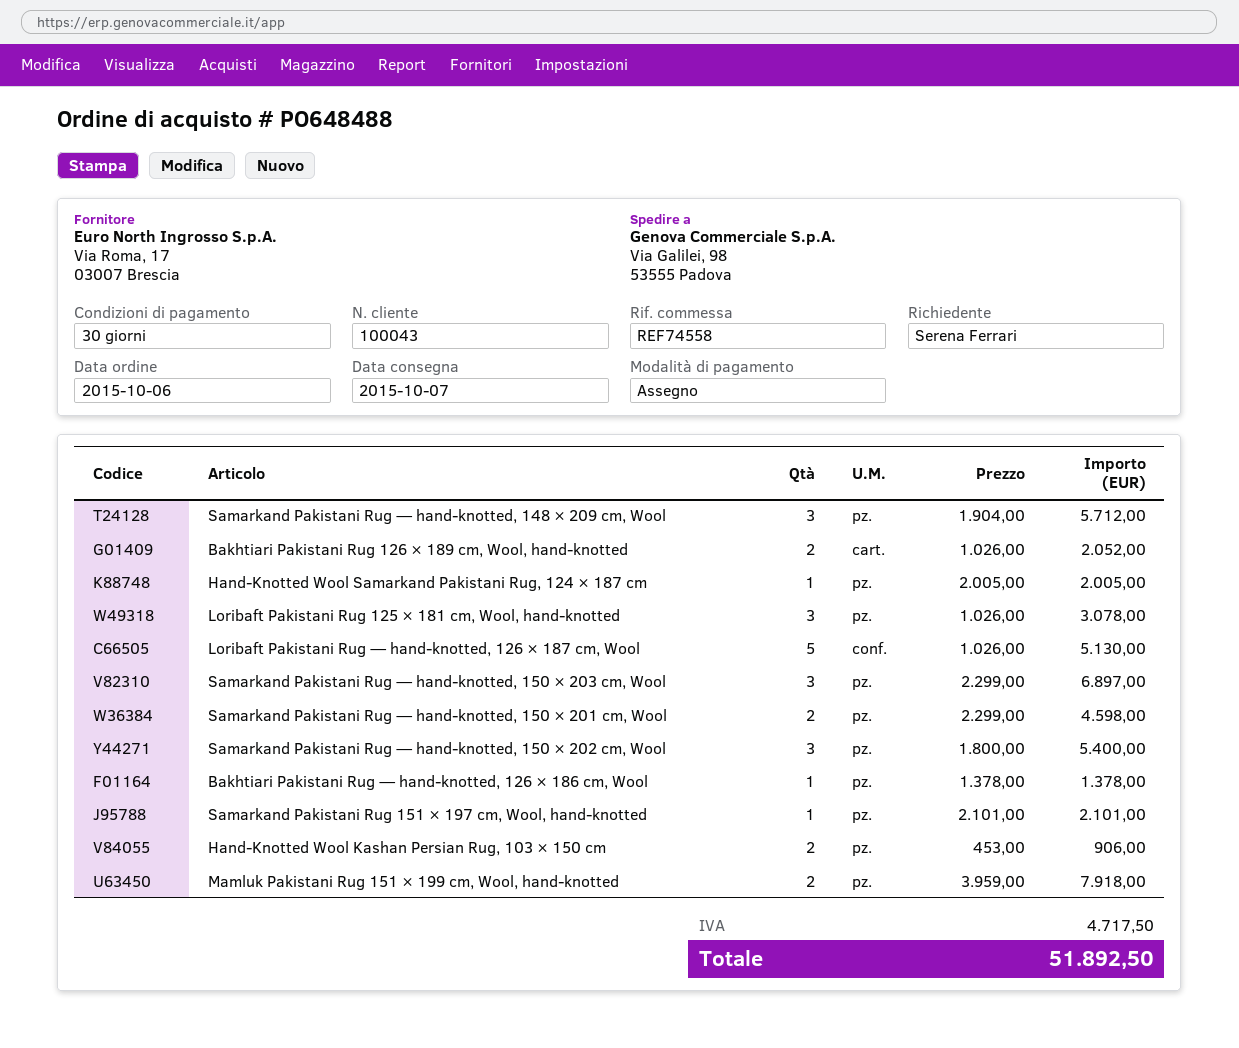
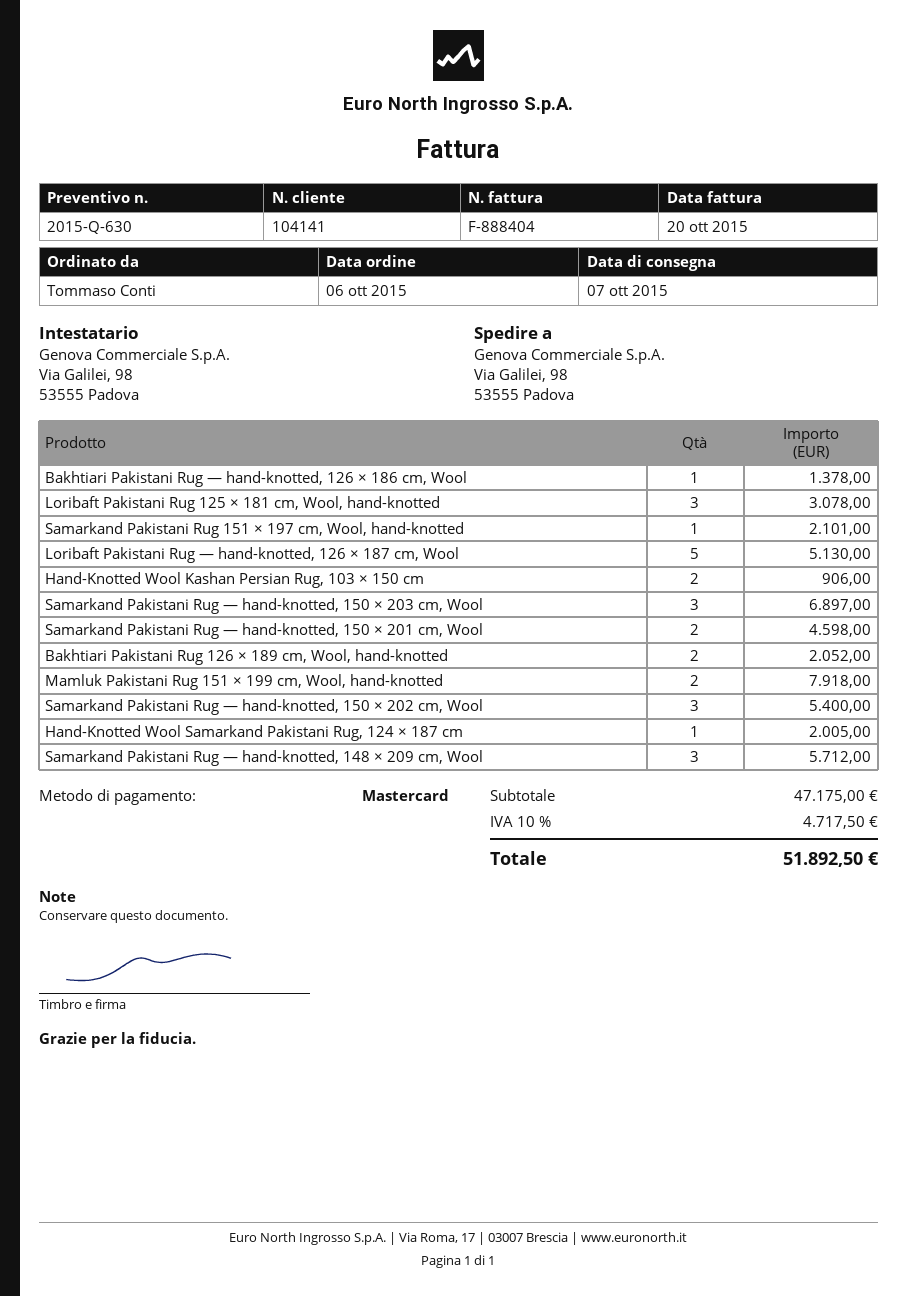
customer number: 100043 -> 104141
ordered by: Serena Ferrari -> Tommaso Conti
payment method: cheque -> Mastercard

